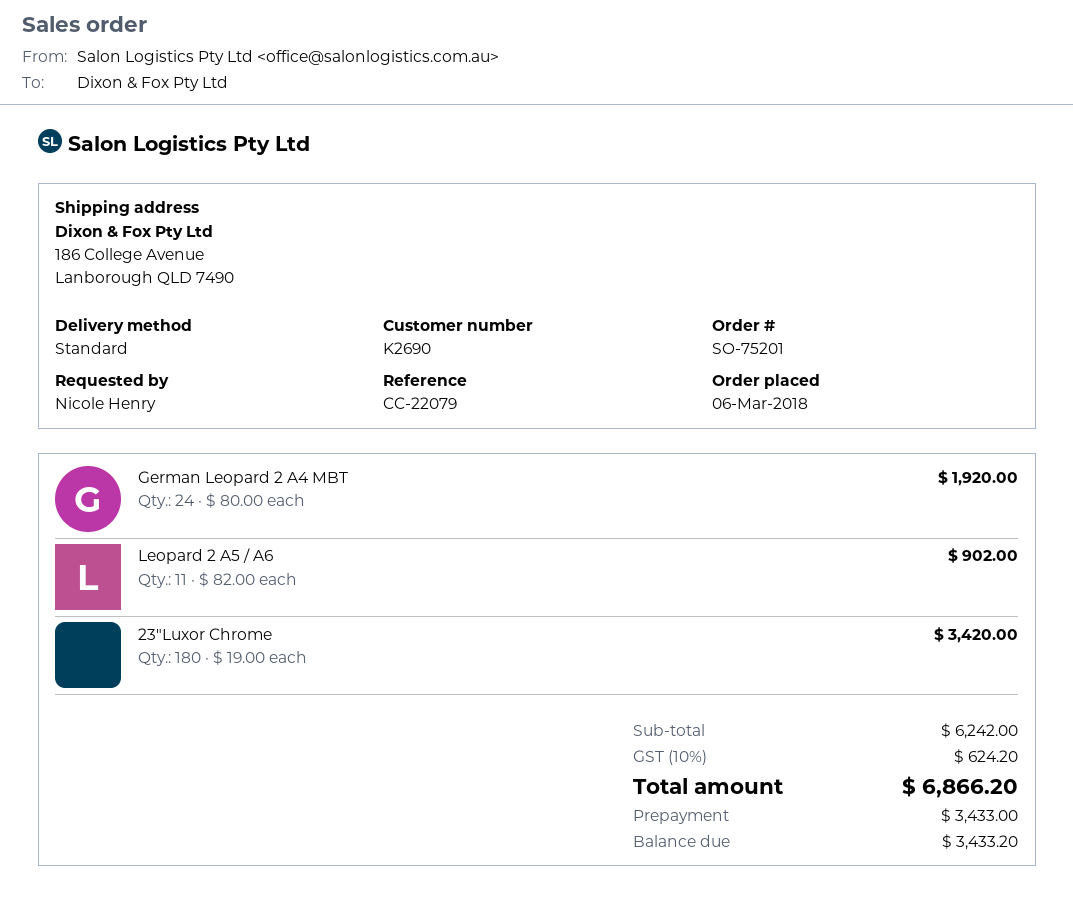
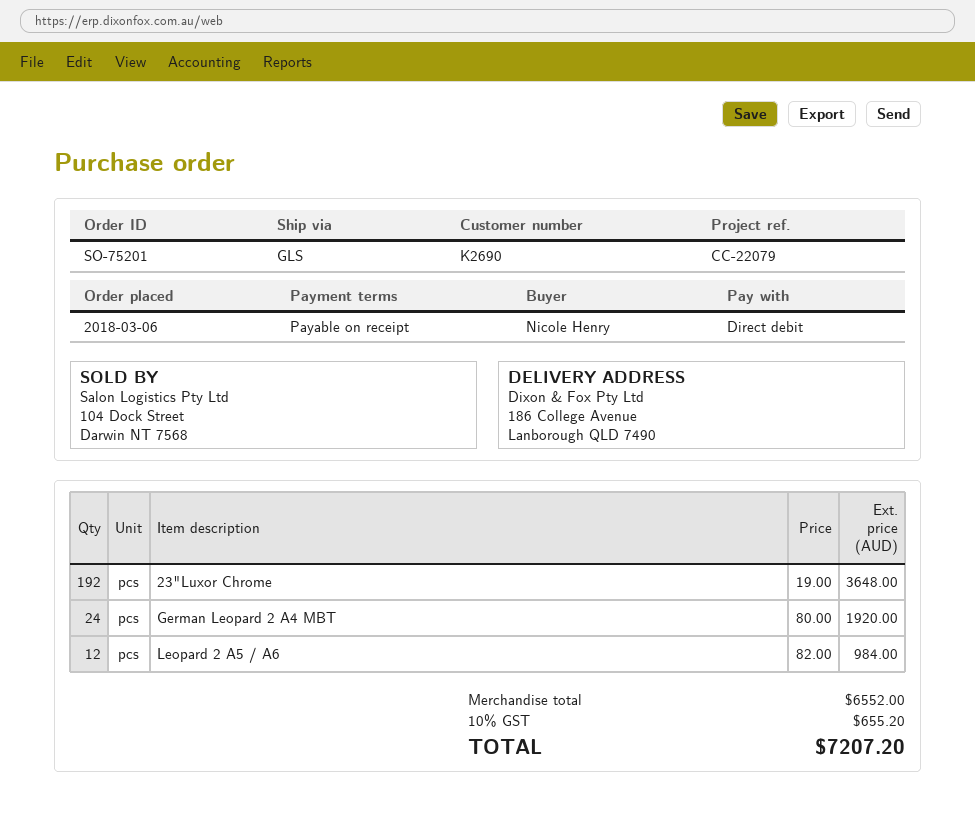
shipping method: standard -> GLS
Leopard 2 A5 / A6: 11 x 82.00 = 902.00 -> 12 x 82.00 = 984.00
23"Luxor Chrome: 180 x 19.00 = 3420.00 -> 192 x 19.00 = 3648.00
subtotal: 6242.00 -> 6552.00
tax: 10% = 624.20 -> 10% = 655.20
total: 6866.20 -> 7207.20

